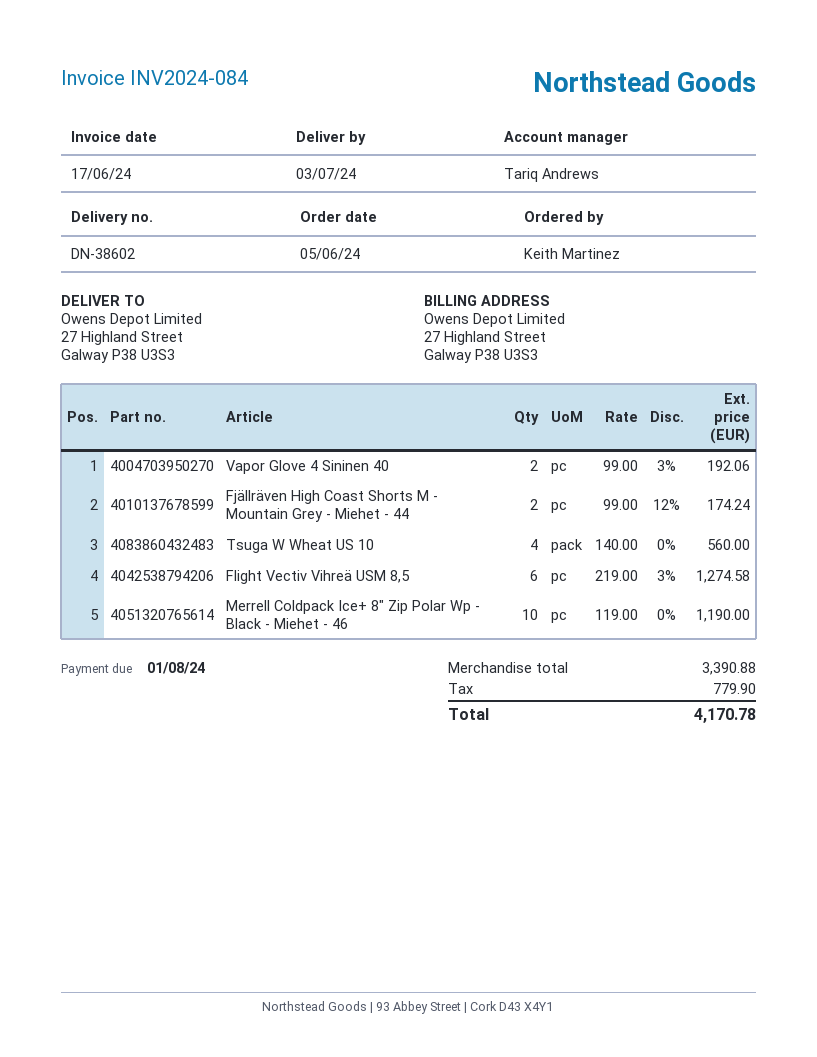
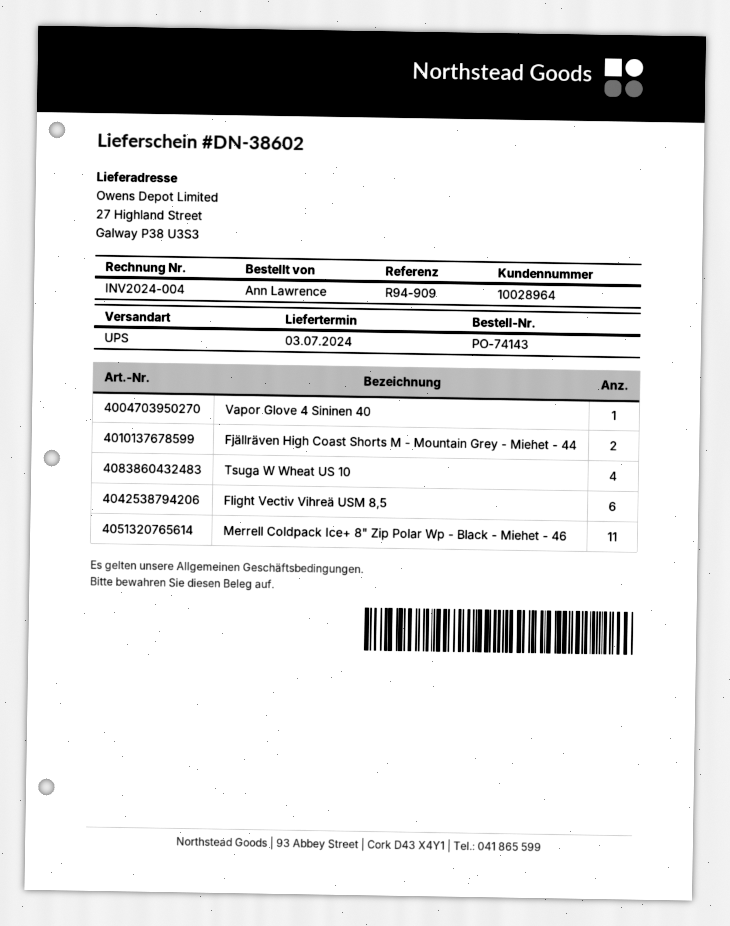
invoice number: INV2024-084 -> INV2024-004
ordered by: Keith Martinez -> Ann Lawrence
Vapor Glove 4 Sininen 40: 2 -> 1
Merrell Coldpack Ice+ 8" Zip Polar Wp - Black - Miehet - 46: 10 -> 11

